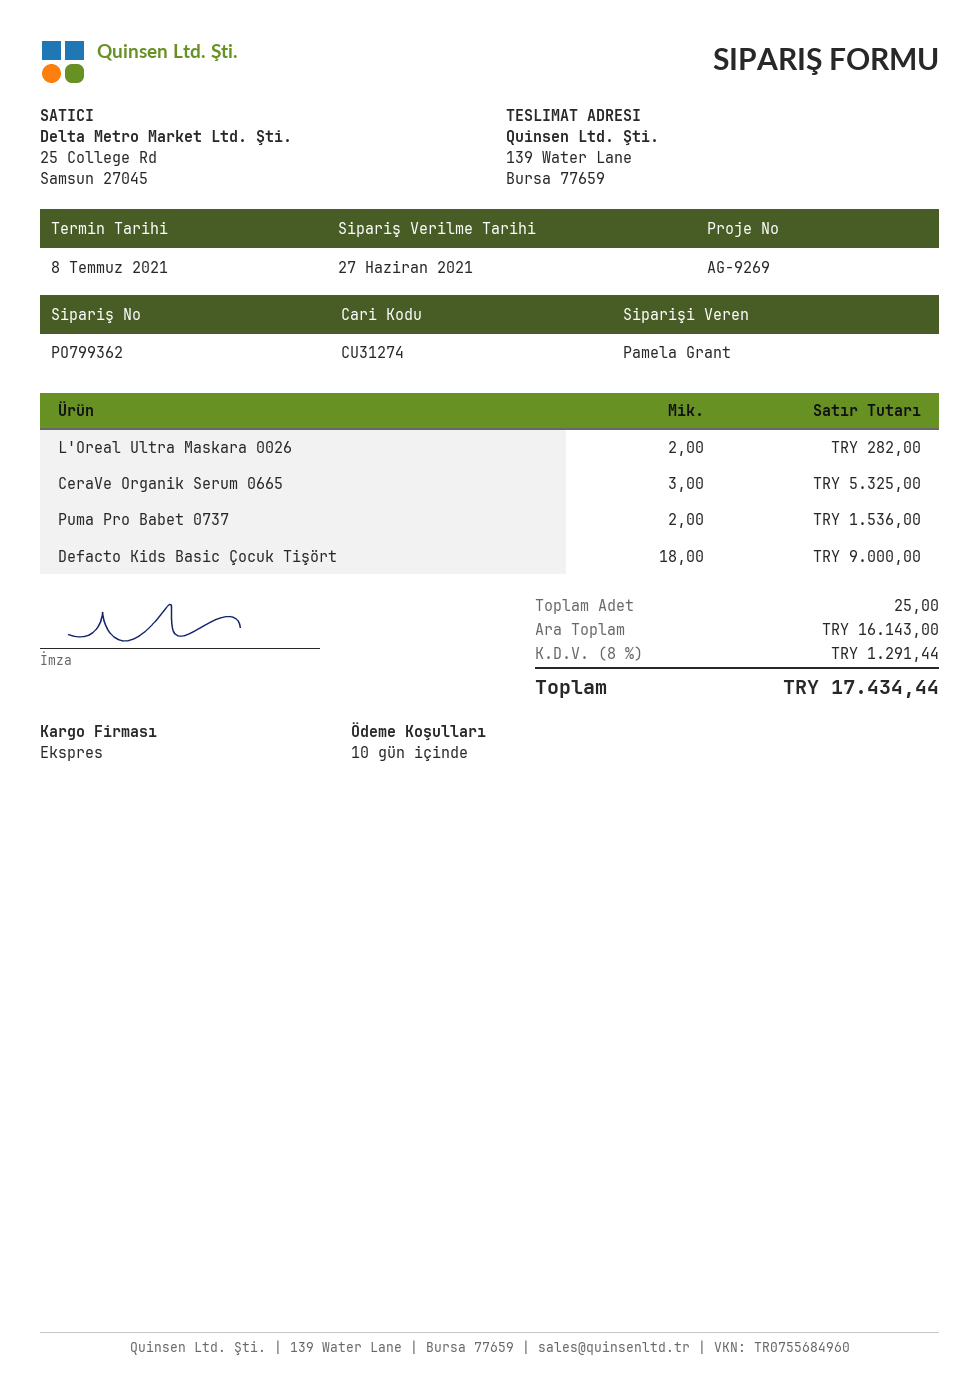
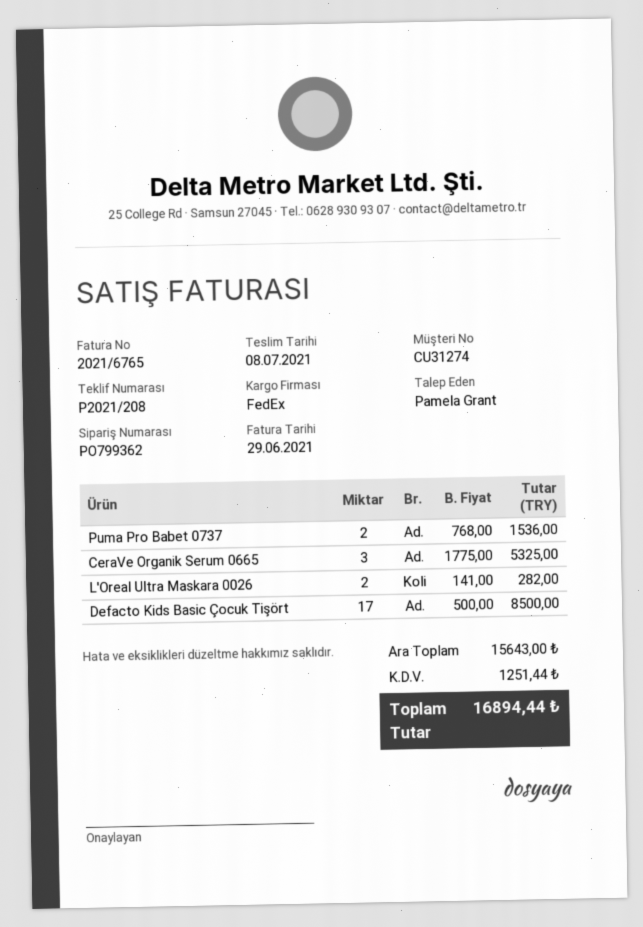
shipping method: express -> FedEx
Defacto Kids Basic Çocuk Tişört: 18 for 9000.00 -> 17 for 8500.00
subtotal: 16143.00 -> 15643.00
tax: 1291.44 -> 1251.44
total: 17434.44 -> 16894.44

